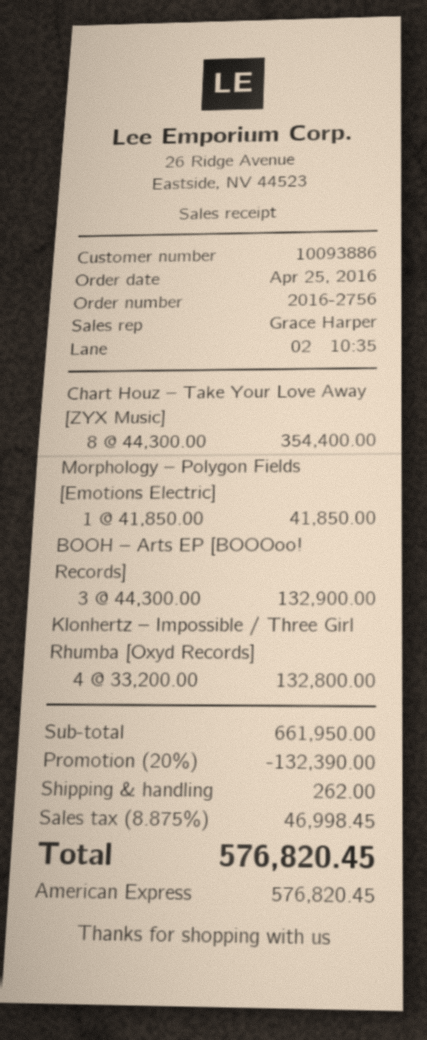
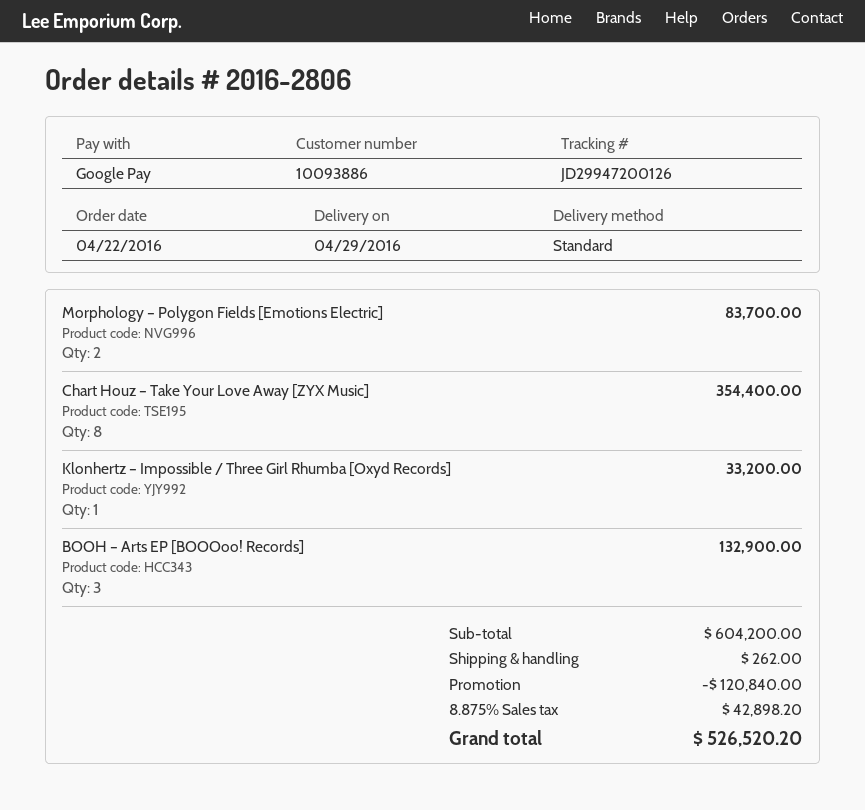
order number: 2016-2756 -> 2016-2806
order date: 2016-04-25 -> 2016-04-22
payment method: American Express -> Google Pay
Morphology – Polygon Fields [Emotions Electric]: 1 for 41850.00 -> 2 for 83700.00
Klonhertz – Impossible / Three Girl Rhumba [Oxyd Records]: 4 for 132800.00 -> 1 for 33200.00
subtotal: 661950.00 -> 604200.00
discount: 132390.00 -> 120840.00
tax: 8.875% = 46998.45 -> 8.875% = 42898.20
total: 576820.45 -> 526520.20

